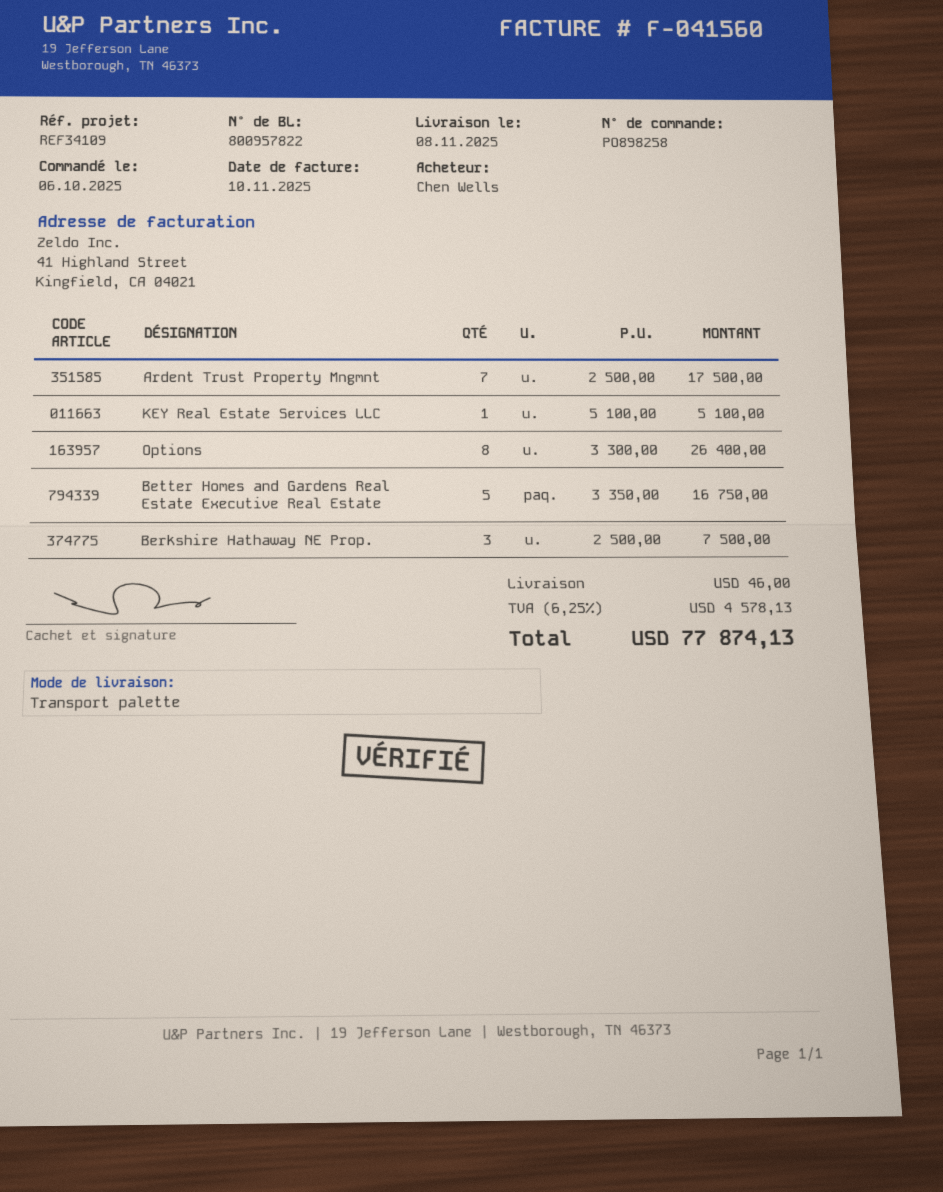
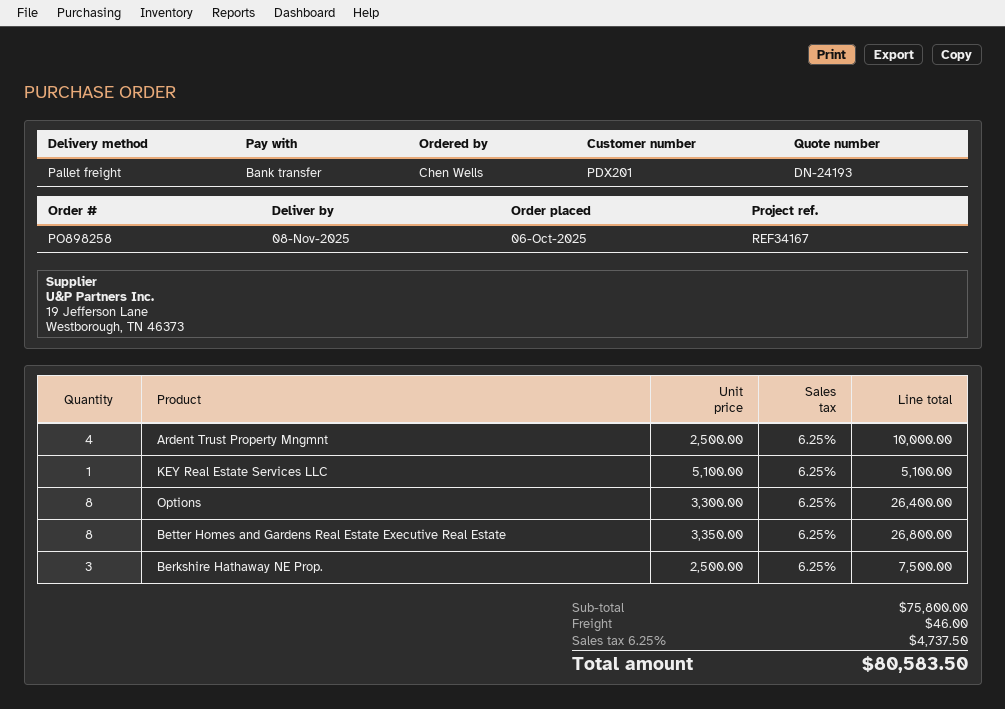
reference: REF34109 -> REF34167
Ardent Trust Property Mngmnt: 7 x 2500.00 = 17500.00 -> 4 x 2500.00 = 10000.00
Better Homes and Gardens Real Estate Executive Real Estate: 5 x 3350.00 = 16750.00 -> 8 x 3350.00 = 26800.00
tax: 6.25% = 4578.13 -> 6.25% = 4737.50
total: 77874.13 -> 80583.50

